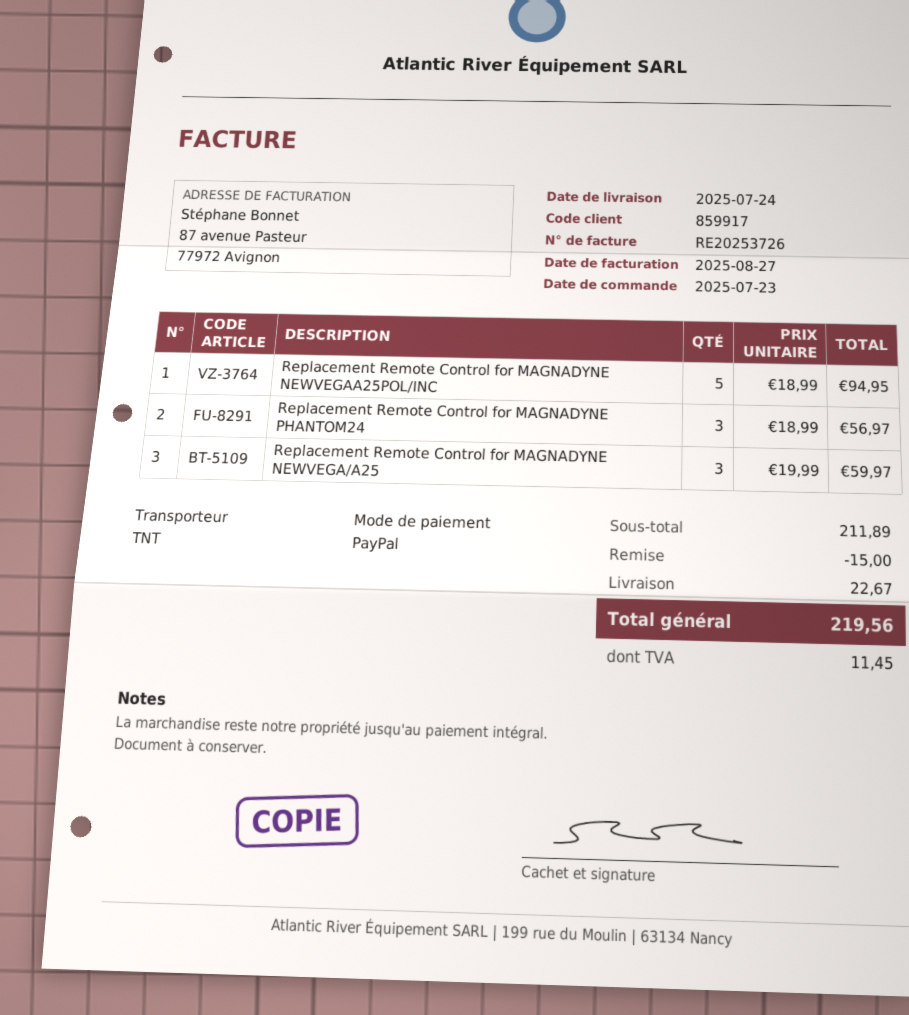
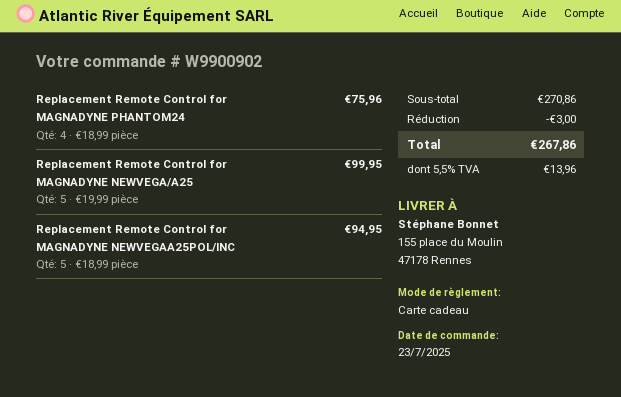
payment method: PayPal -> gift card
Replacement Remote Control for MAGNADYNE PHANTOM24: 3 x 18.99 = 56.97 -> 4 x 18.99 = 75.96
Replacement Remote Control for MAGNADYNE NEWVEGA/A25: 3 x 19.99 = 59.97 -> 5 x 19.99 = 99.95
subtotal: 211.89 -> 270.86
discount: 15.00 -> 3.00
shipping: 22.67 -> none
tax: 11.45 -> 13.96
total: 219.56 -> 267.86

